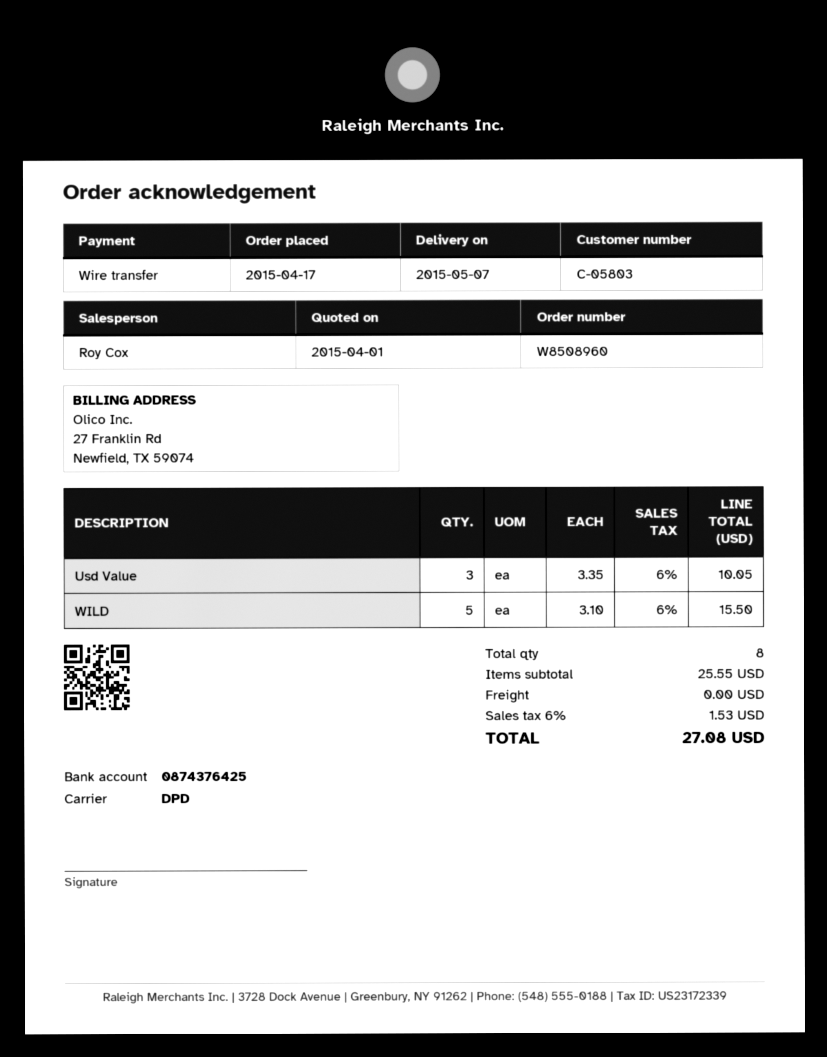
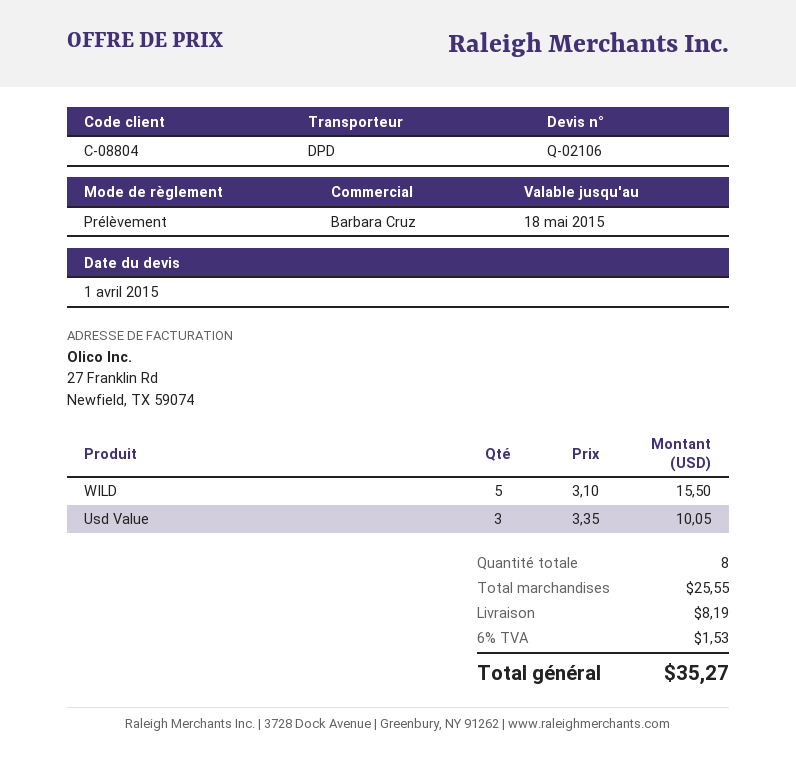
customer number: C-05803 -> C-08804
sales rep: Roy Cox -> Barbara Cruz
payment method: bank transfer -> direct debit
shipping: 0.00 -> 8.19
total: 27.08 -> 35.27

